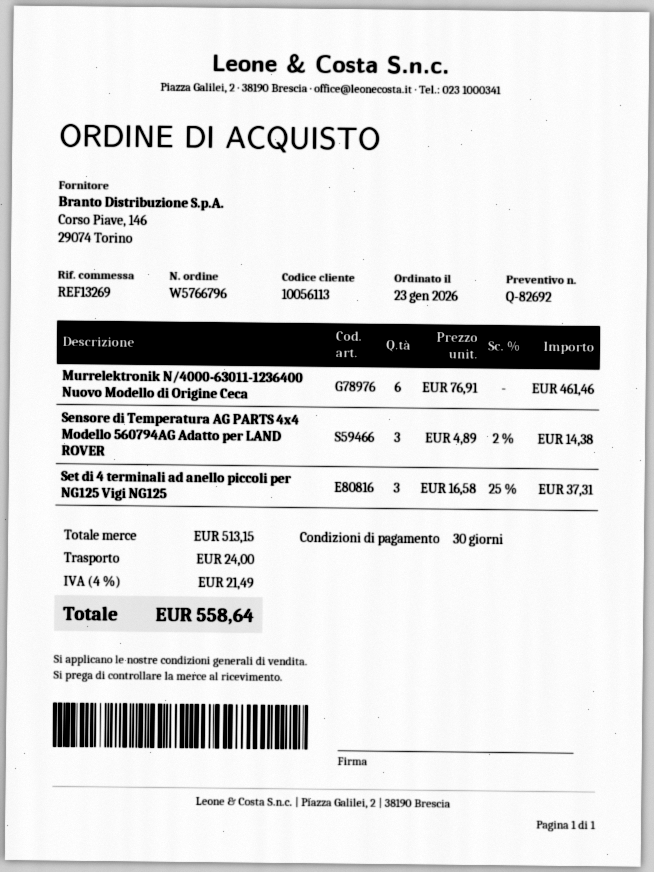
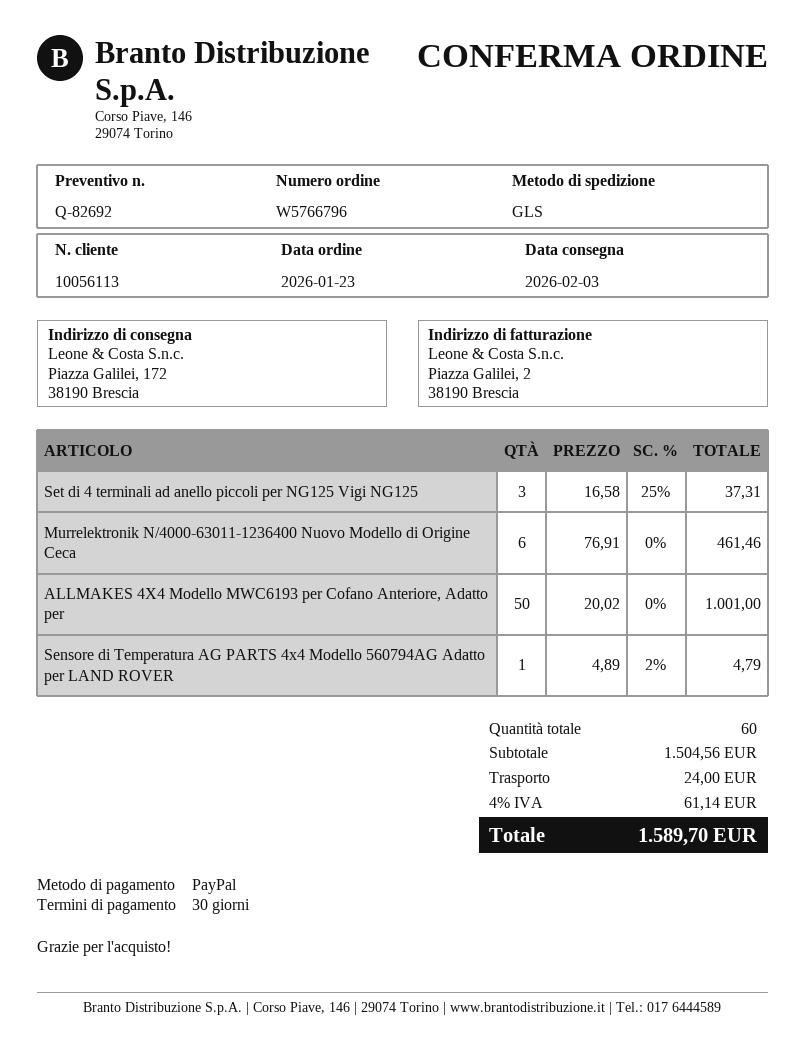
Sensore di Temperatura AG PARTS 4x4 Modello 560794AG Adatto per LAND ROVER: 3 x 4.89 - 2% = 14.38 -> 1 x 4.89 - 2% = 4.79
ALLMAKES 4X4 Modello MWC6193 per Cofano Anteriore, Adatto per: none -> 50 x 20.02 = 1001.00
subtotal: 513.15 -> 1504.56
tax: 4% = 21.49 -> 4% = 61.14
total: 558.64 -> 1589.70

